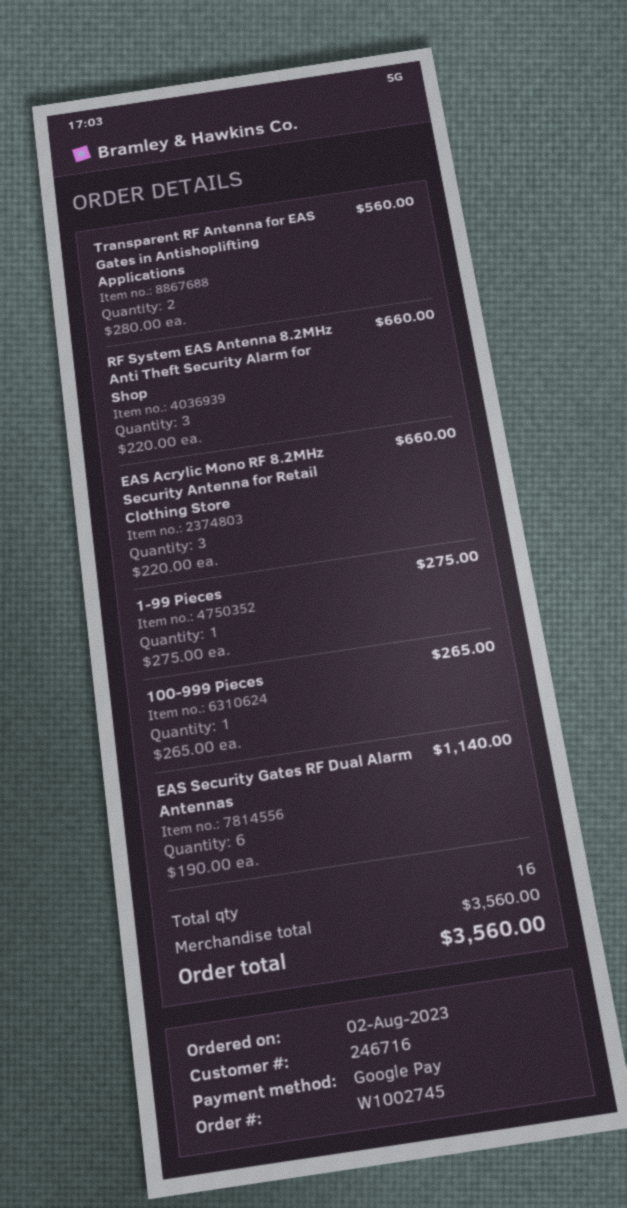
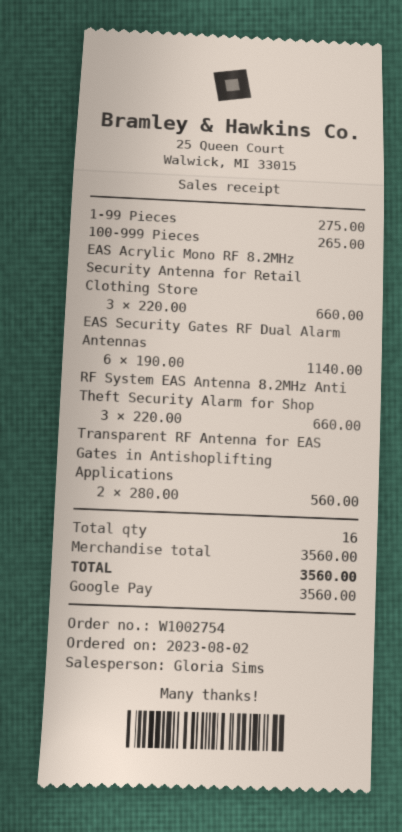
order number: W1002745 -> W1002754

